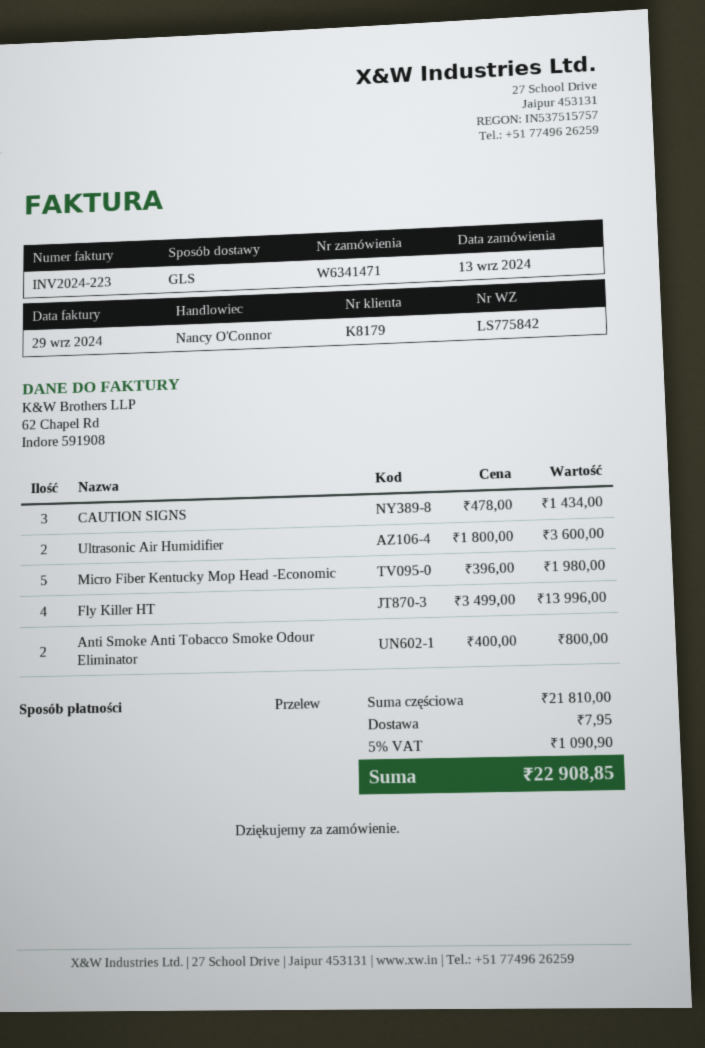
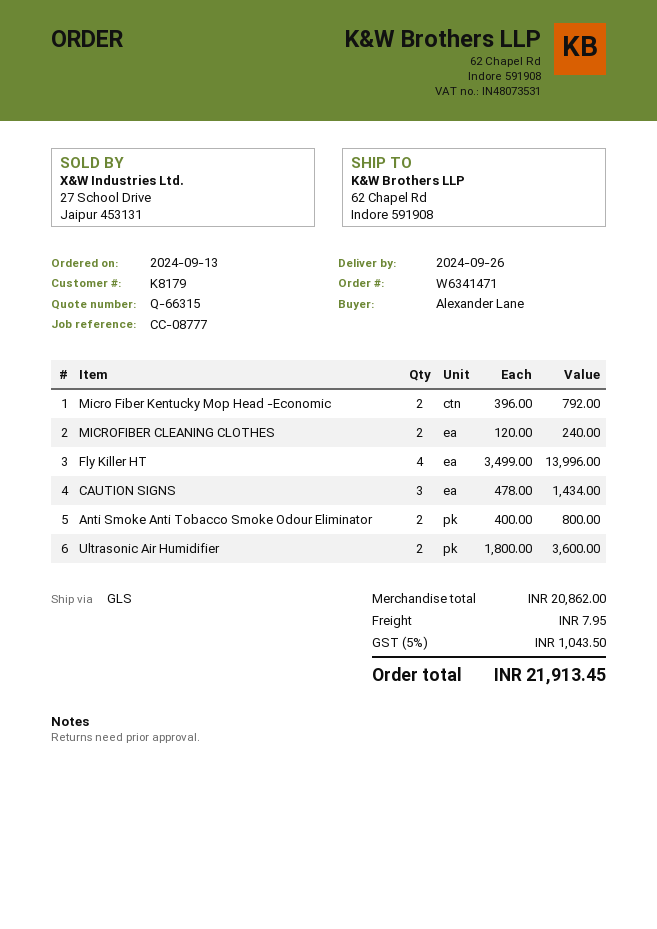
Micro Fiber Kentucky Mop Head -Economic: 5 x 396.00 = 1980.00 -> 2 x 396.00 = 792.00
MICROFIBER CLEANING CLOTHES: none -> 2 x 120.00 = 240.00
subtotal: 21810.00 -> 20862.00
tax: 5% = 1090.90 -> 5% = 1043.50
total: 22908.85 -> 21913.45

